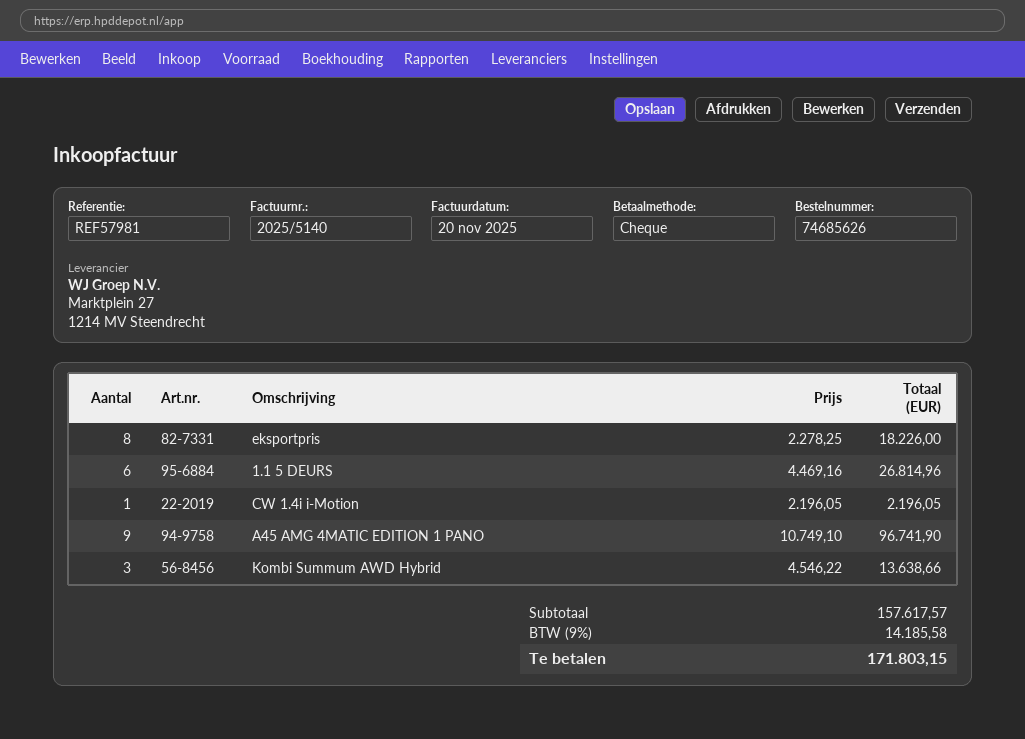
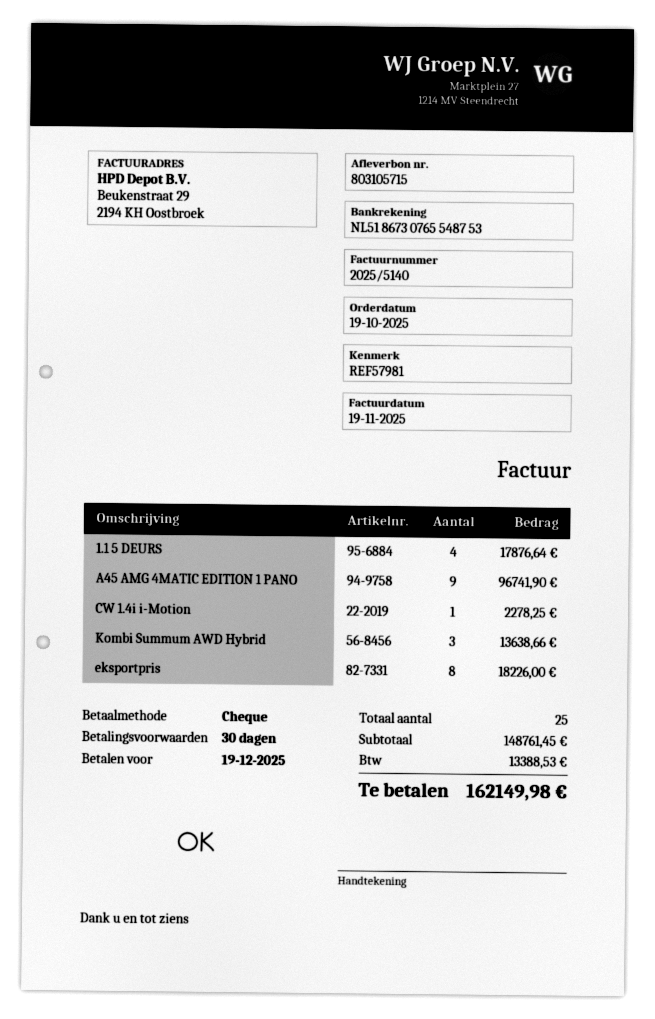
invoice date: 2025-11-20 -> 2025-11-19
1.1 5 DEURS: 6 for 26814.96 -> 4 for 17876.64
CW 1.4i i-Motion: 1 for 2196.05 -> 1 for 2278.25
subtotal: 157617.57 -> 148761.45
tax: 14185.58 -> 13388.53
total: 171803.15 -> 162149.98

